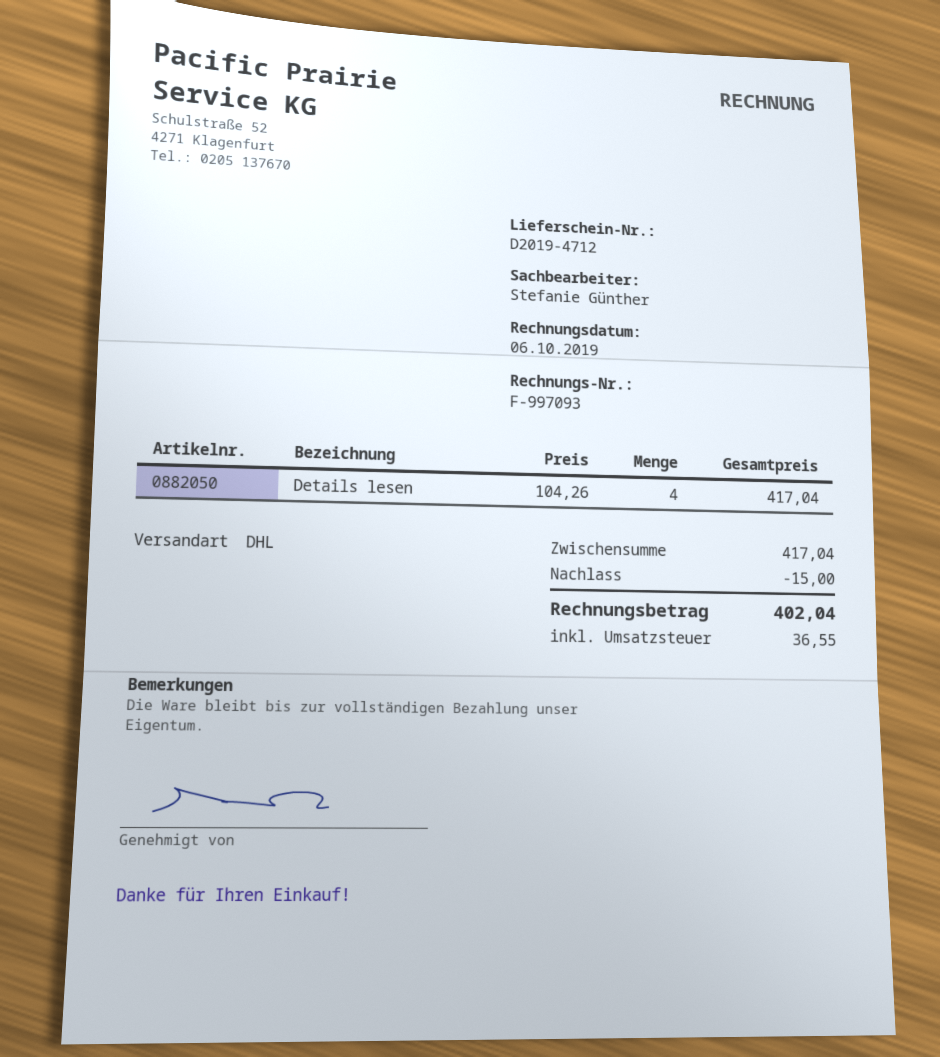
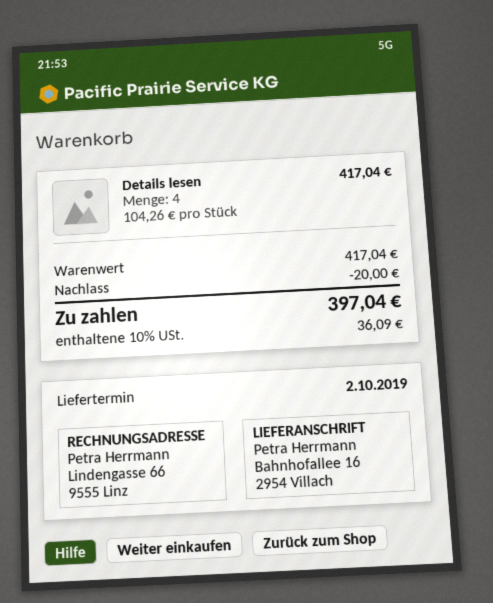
discount: 15.00 -> 20.00
tax: 36.55 -> 36.09
total: 402.04 -> 397.04

